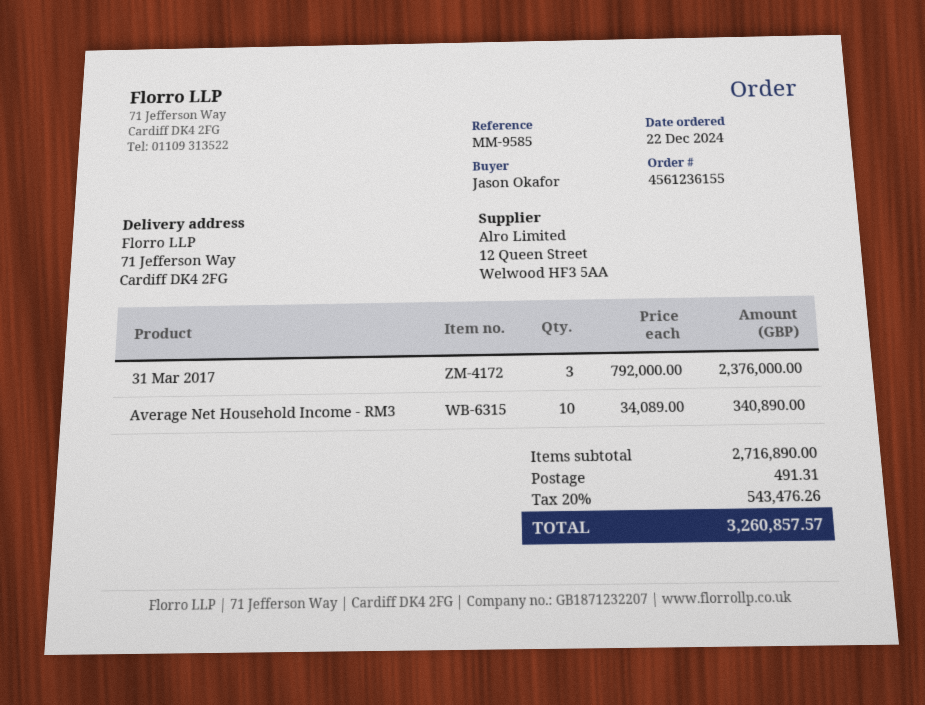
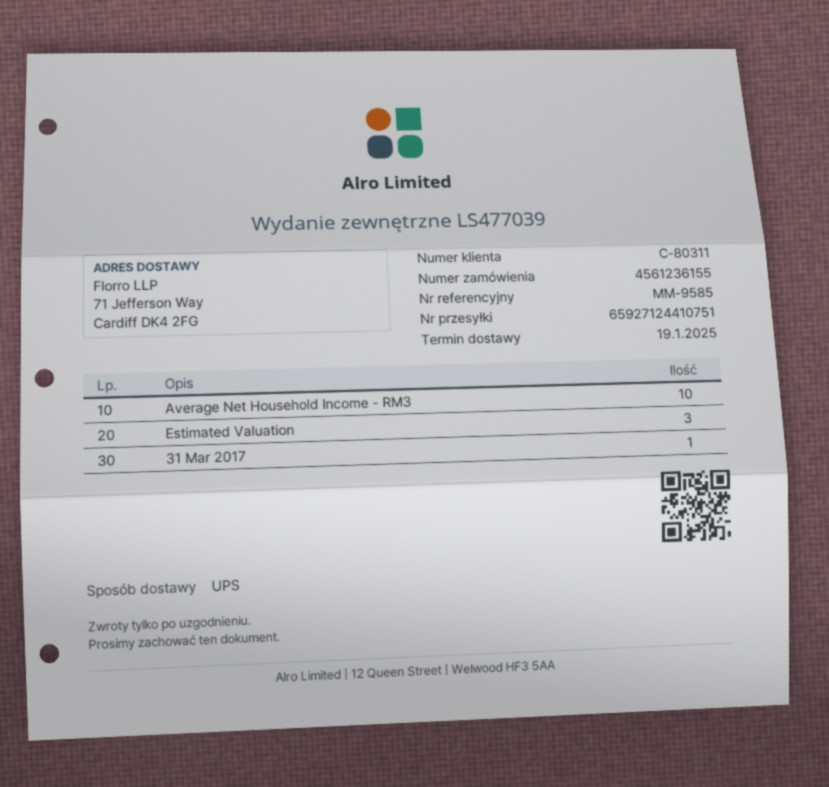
31 Mar 2017: 3 -> 1
Estimated Valuation: none -> 3

